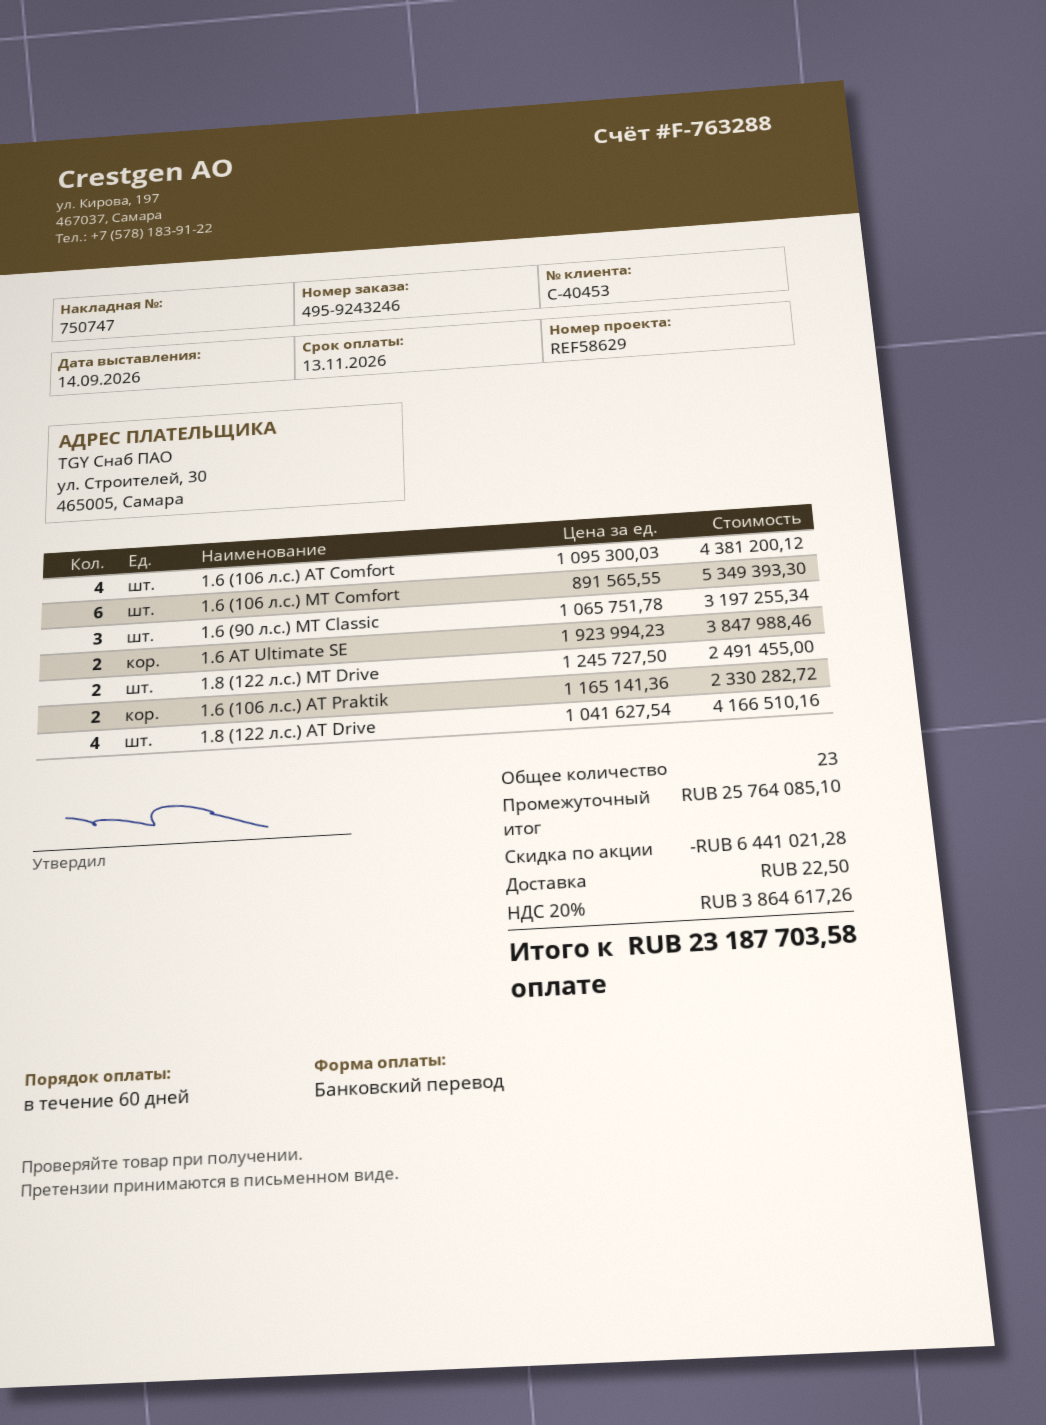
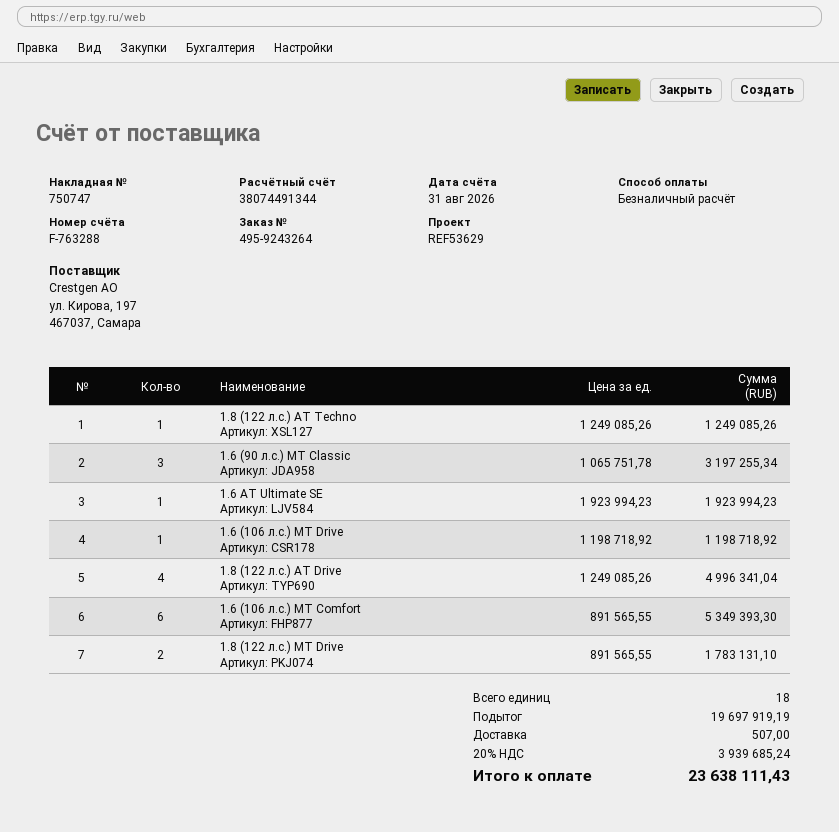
order number: 495-9243246 -> 495-9243264
invoice date: 2026-09-14 -> 2026-08-31
reference: REF58629 -> REF53629
1.6 (106 л.с.) AT Comfort: 4 x 1095300.03 = 4381200.12 -> none
1.6 AT Ultimate SE: 2 x 1923994.23 = 3847988.46 -> 1 x 1923994.23 = 1923994.23
1.8 (122 л.с.) MT Drive: 2 x 1245727.50 = 2491455.00 -> 2 x 891565.55 = 1783131.10
1.6 (106 л.с.) AT Praktik: 2 x 1165141.36 = 2330282.72 -> none
1.8 (122 л.с.) AT Drive: 4 x 1041627.54 = 4166510.16 -> 4 x 1249085.26 = 4996341.04
1.8 (122 л.с.) AT Techno: none -> 1 x 1249085.26 = 1249085.26
1.6 (106 л.с.) MT Drive: none -> 1 x 1198718.92 = 1198718.92
total quantity: 23 -> 18
subtotal: 25764085.10 -> 19697919.19
discount: 6441021.28 -> none
shipping: 22.50 -> 507.00
tax: 20% = 3864617.26 -> 20% = 3939685.24
total: 23187703.58 -> 23638111.43

